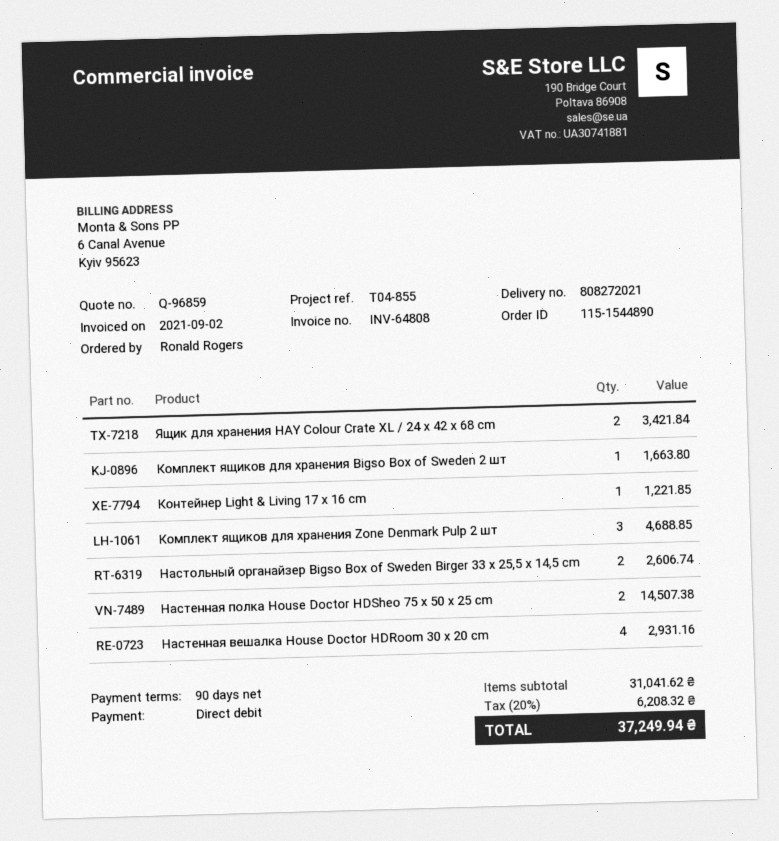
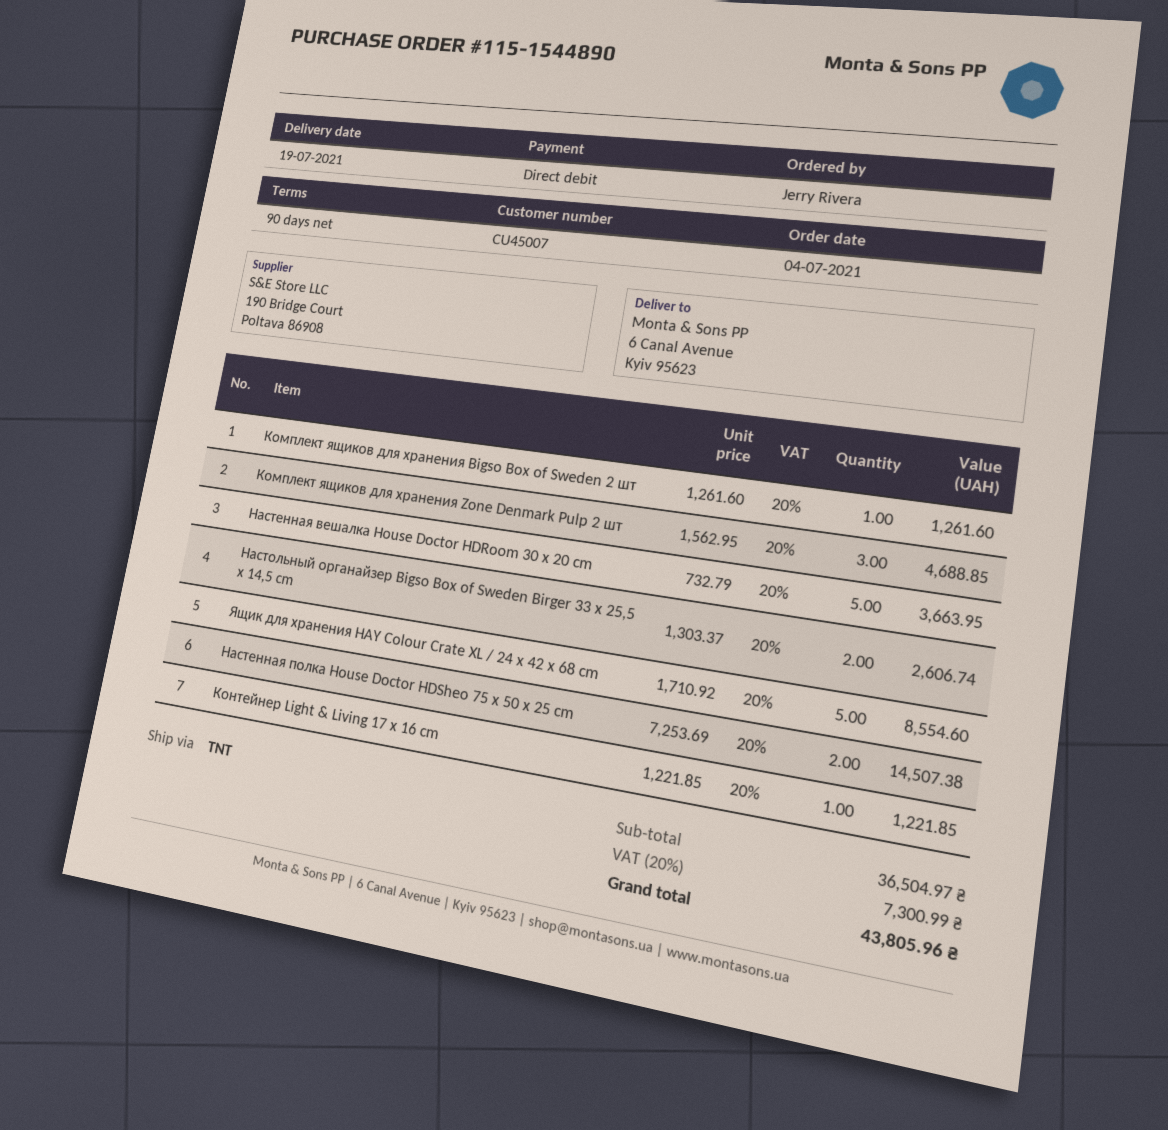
ordered by: Ronald Rogers -> Jerry Rivera
Ящик для хранения HAY Colour Crate XL / 24 x 42 x 68 cm: 2 for 3421.84 -> 5 for 8554.60
Комплект ящиков для хранения Bigso Box of Sweden 2 шт: 1 for 1663.80 -> 1 for 1261.60
Настенная вешалка House Doctor HDRoom 30 x 20 cm: 4 for 2931.16 -> 5 for 3663.95
subtotal: 31041.62 -> 36504.97
tax: 20% = 6208.32 -> 20% = 7300.99
total: 37249.94 -> 43805.96

